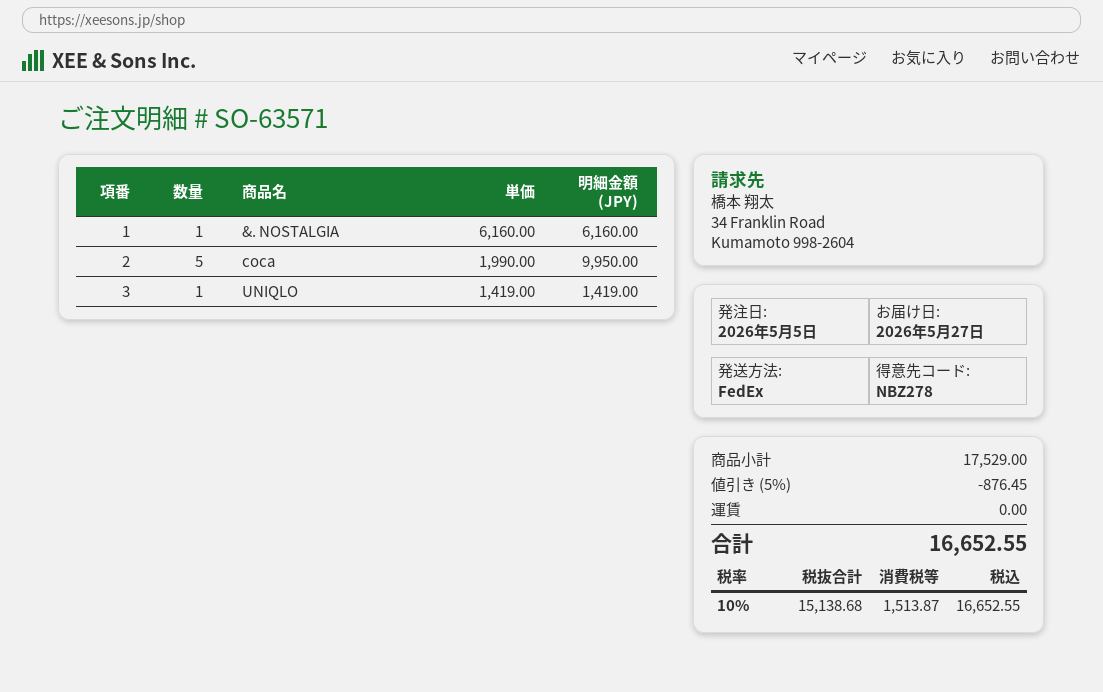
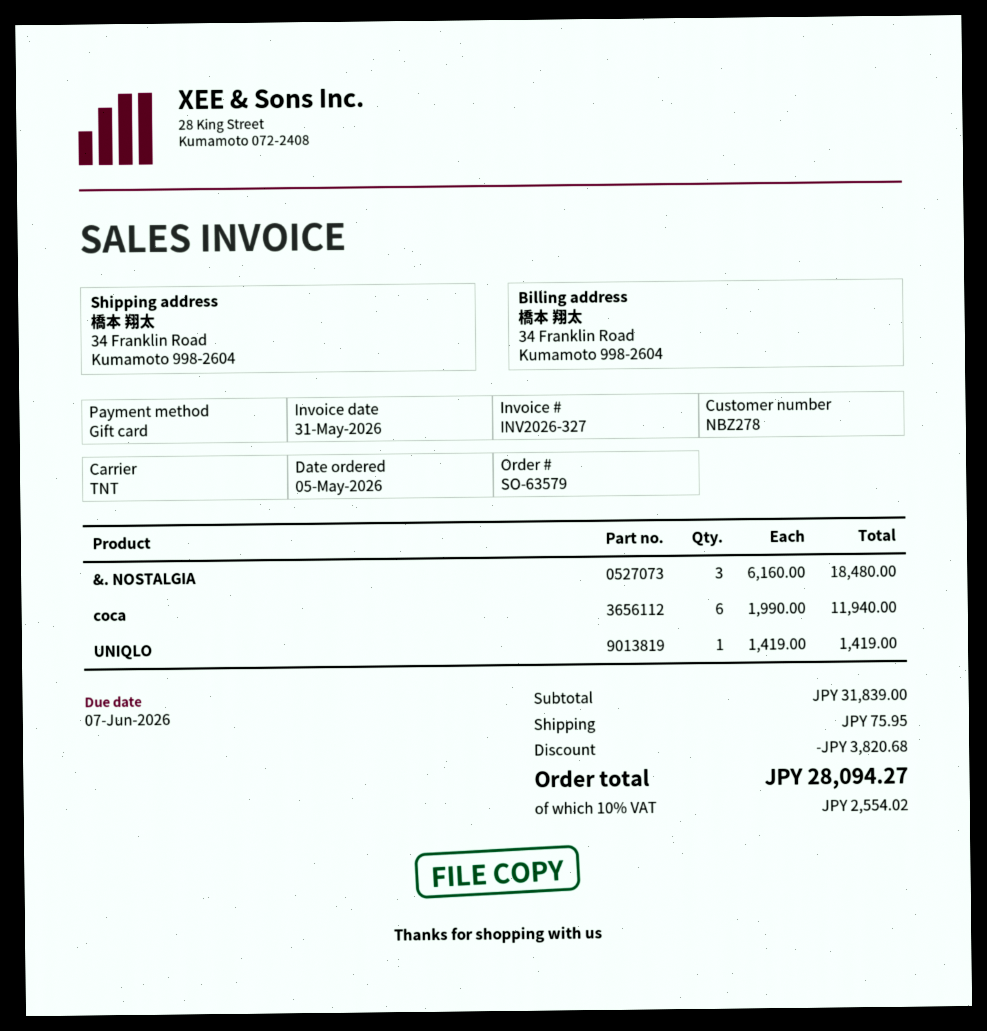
order number: SO-63571 -> SO-63579
shipping method: FedEx -> TNT
&. NOSTALGIA: 1 x 6160.00 = 6160.00 -> 3 x 6160.00 = 18480.00
coca: 5 x 1990.00 = 9950.00 -> 6 x 1990.00 = 11940.00
subtotal: 17529.00 -> 31839.00
discount: 876.45 -> 3820.68
shipping: 0.00 -> 75.95
tax: 10% = 1513.87 -> 10% = 2554.02
total: 16652.55 -> 28094.27

